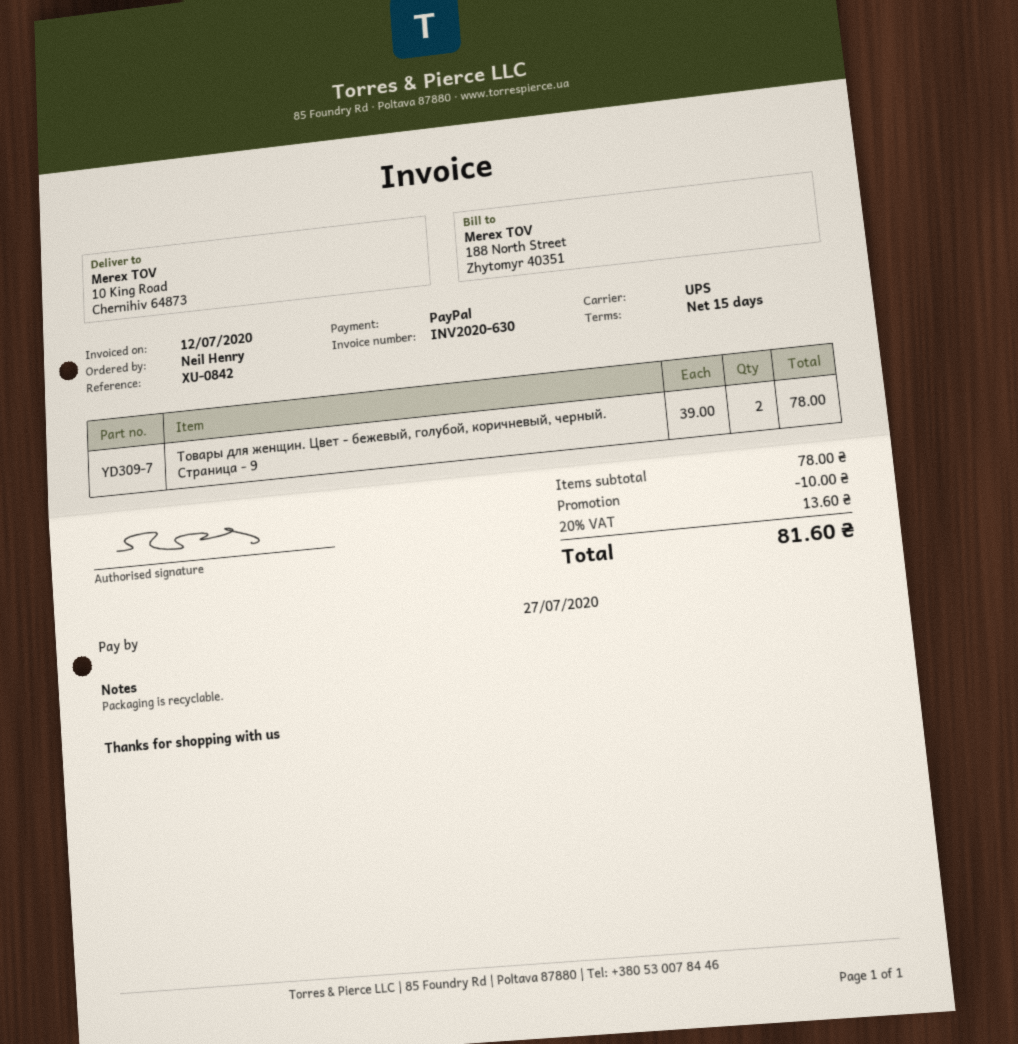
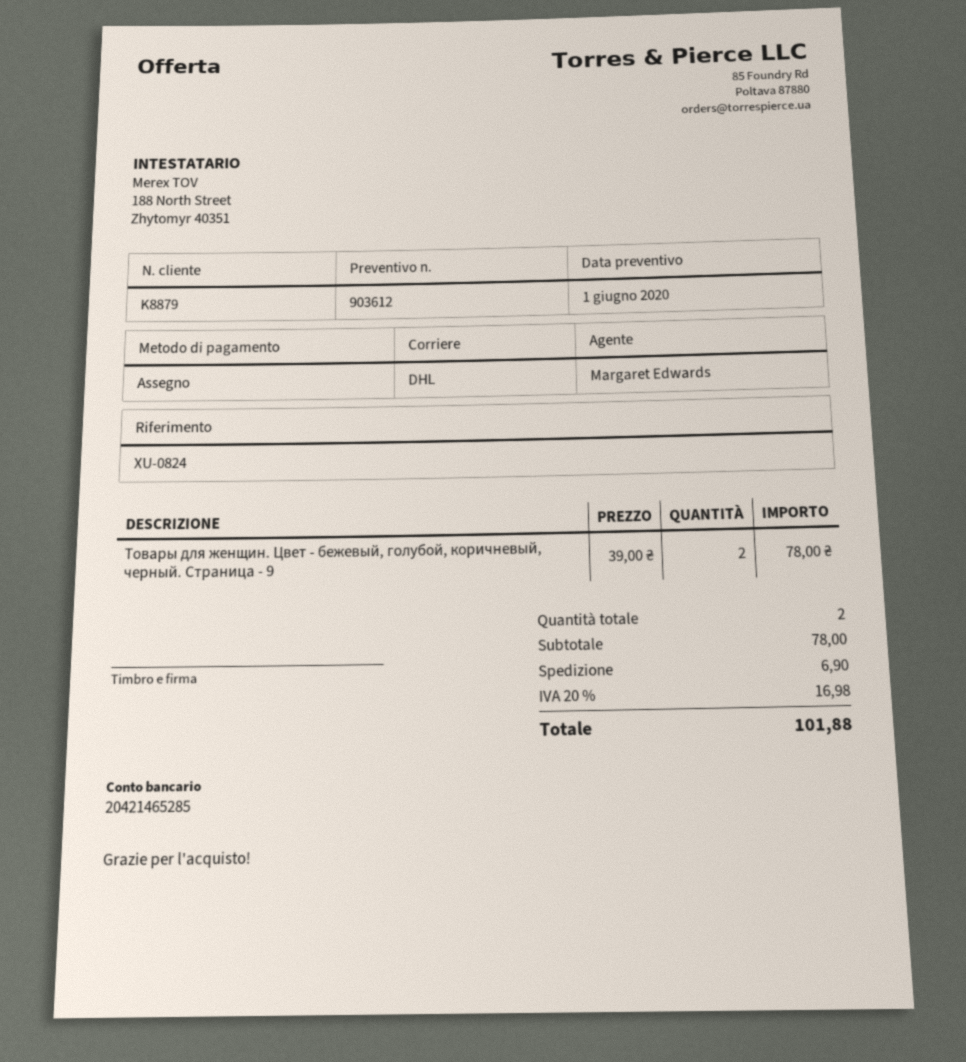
reference: XU-0842 -> XU-0824
payment method: PayPal -> cheque
shipping method: UPS -> DHL
discount: 10.00 -> none
shipping: none -> 6.90
tax: 20% = 13.60 -> 20% = 16.98
total: 81.60 -> 101.88

